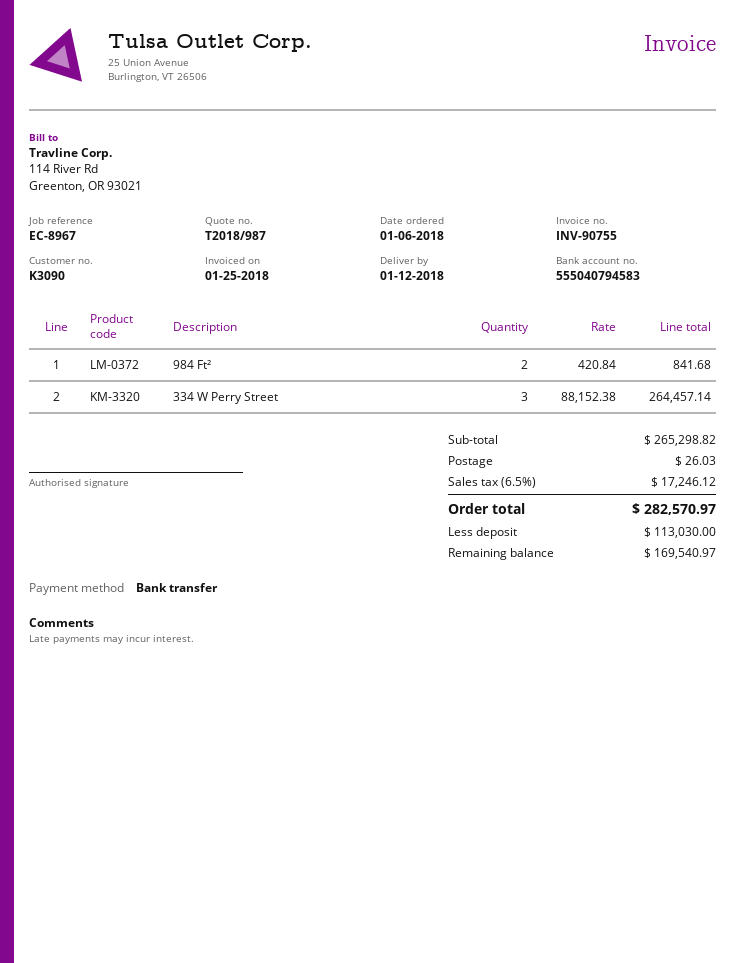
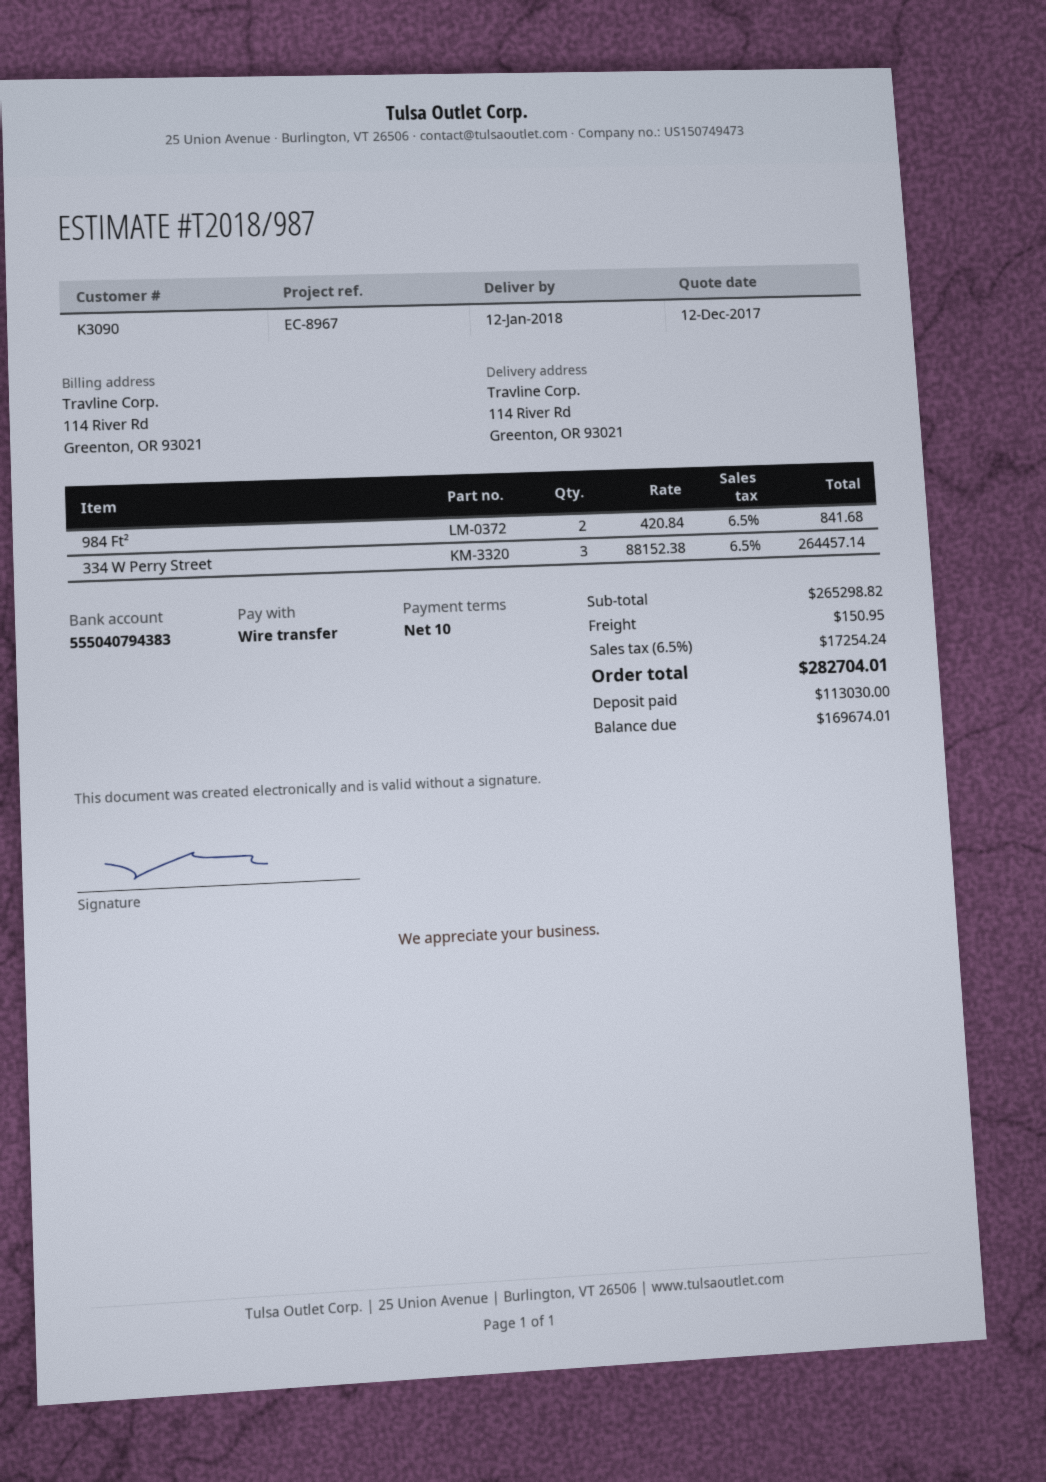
bank account: 555040794583 -> 555040794383
shipping: 26.03 -> 150.95
tax: 6.5% = 17246.12 -> 6.5% = 17254.24
total: 282570.97 -> 282704.01
balance: 169540.97 -> 169674.01

